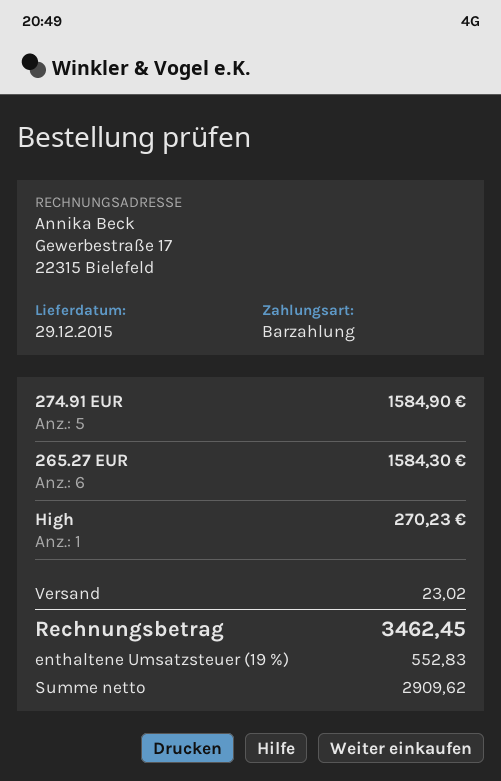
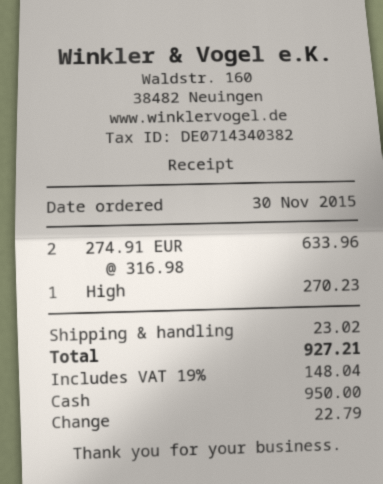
274.91 EUR: 5 for 1584.90 -> 2 for 633.96
265.27 EUR: 6 for 1584.30 -> none
tax: 19% = 552.83 -> 19% = 148.04
total: 3462.45 -> 927.21

